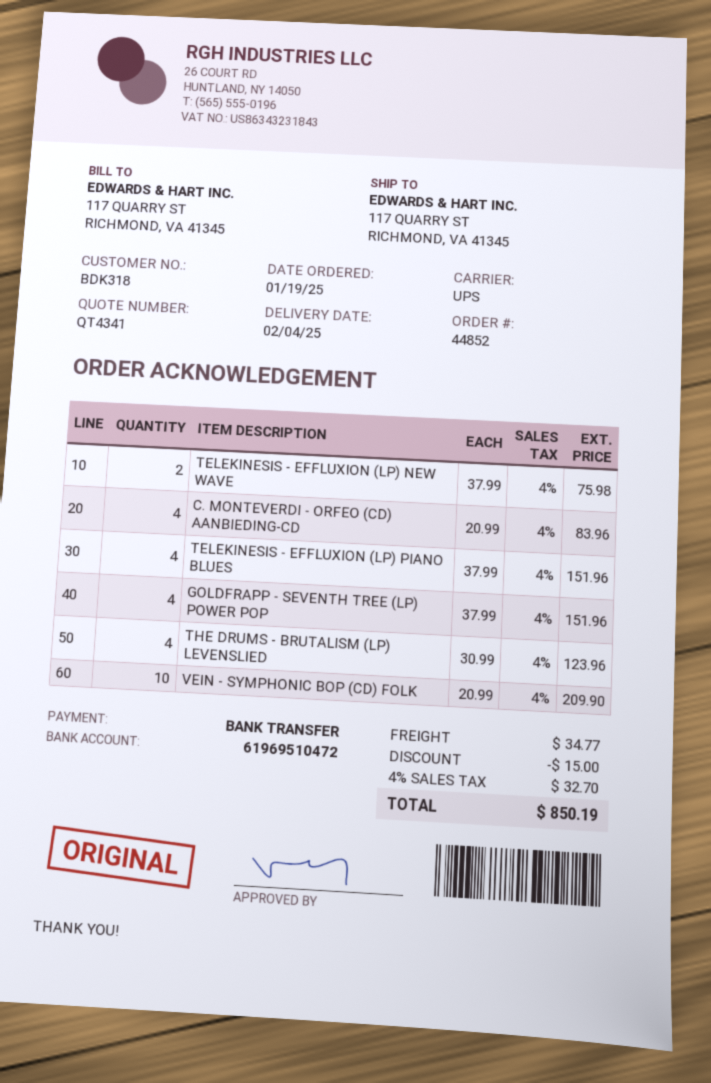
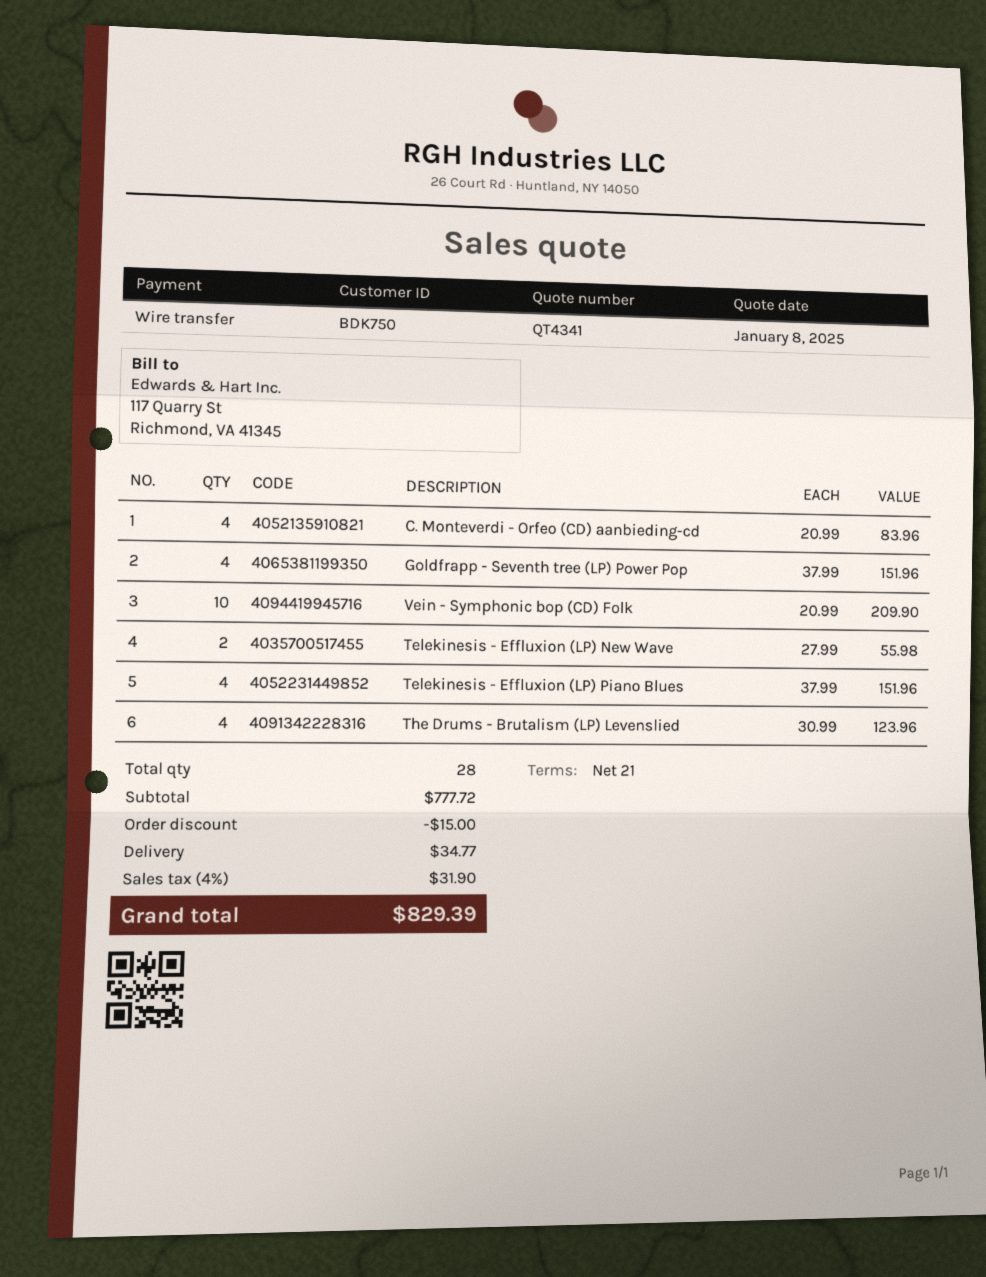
customer number: BDK318 -> BDK750
TELEKINESIS - EFFLUXION (LP) NEW WAVE: 2 x 37.99 = 75.98 -> 2 x 27.99 = 55.98
tax: 4% = 32.70 -> 4% = 31.90
total: 850.19 -> 829.39

